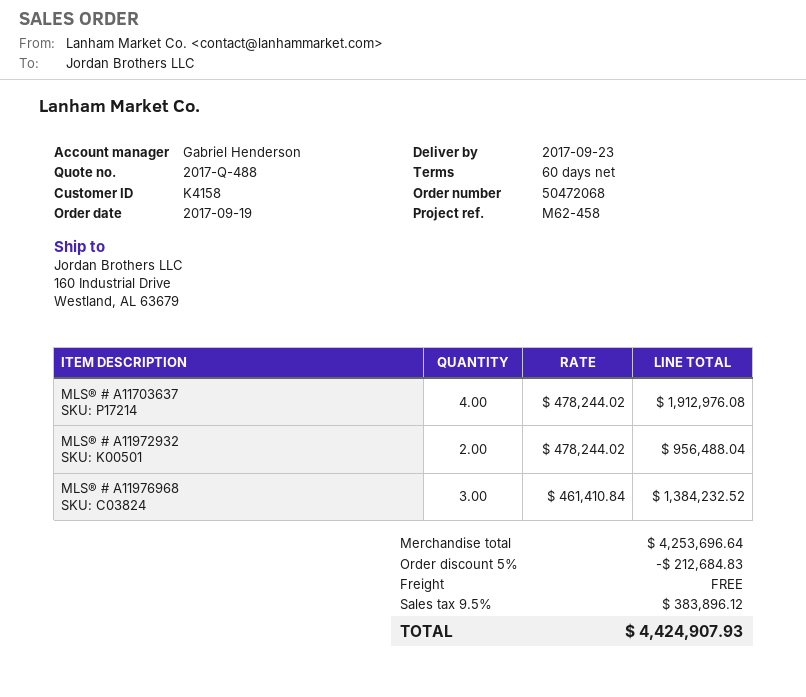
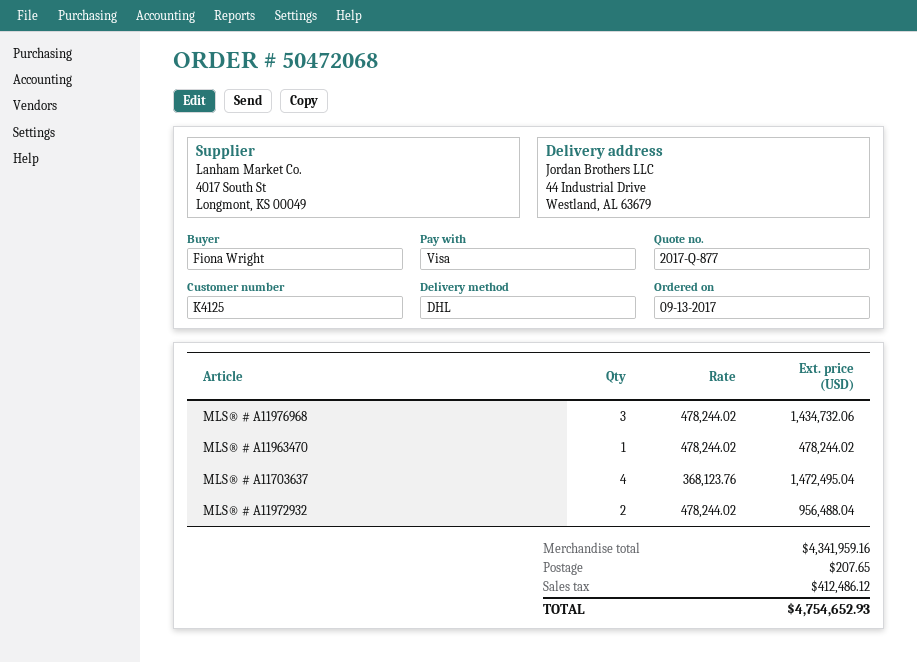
quote number: 2017-Q-488 -> 2017-Q-877
order date: 2017-09-19 -> 2017-09-13
customer number: K4158 -> K4125
ship to: 160 Industrial Drive, Westland, AL 63679 -> 44 Industrial Drive, Westland, AL 63679
MLS® # A11703637: 4 x 478244.02 = 1912976.08 -> 4 x 368123.76 = 1472495.04
MLS® # A11976968: 3 x 461410.84 = 1384232.52 -> 3 x 478244.02 = 1434732.06
MLS® # A11963470: none -> 1 x 478244.02 = 478244.02
subtotal: 4253696.64 -> 4341959.16
discount: 5% = 212684.83 -> none
shipping: 0.00 -> 207.65
tax: 383896.12 -> 412486.12
total: 4424907.93 -> 4754652.93

